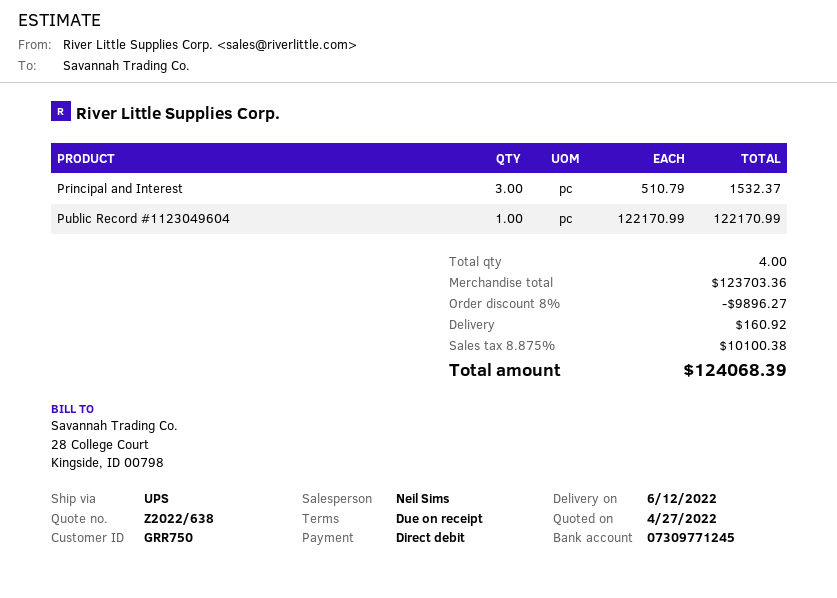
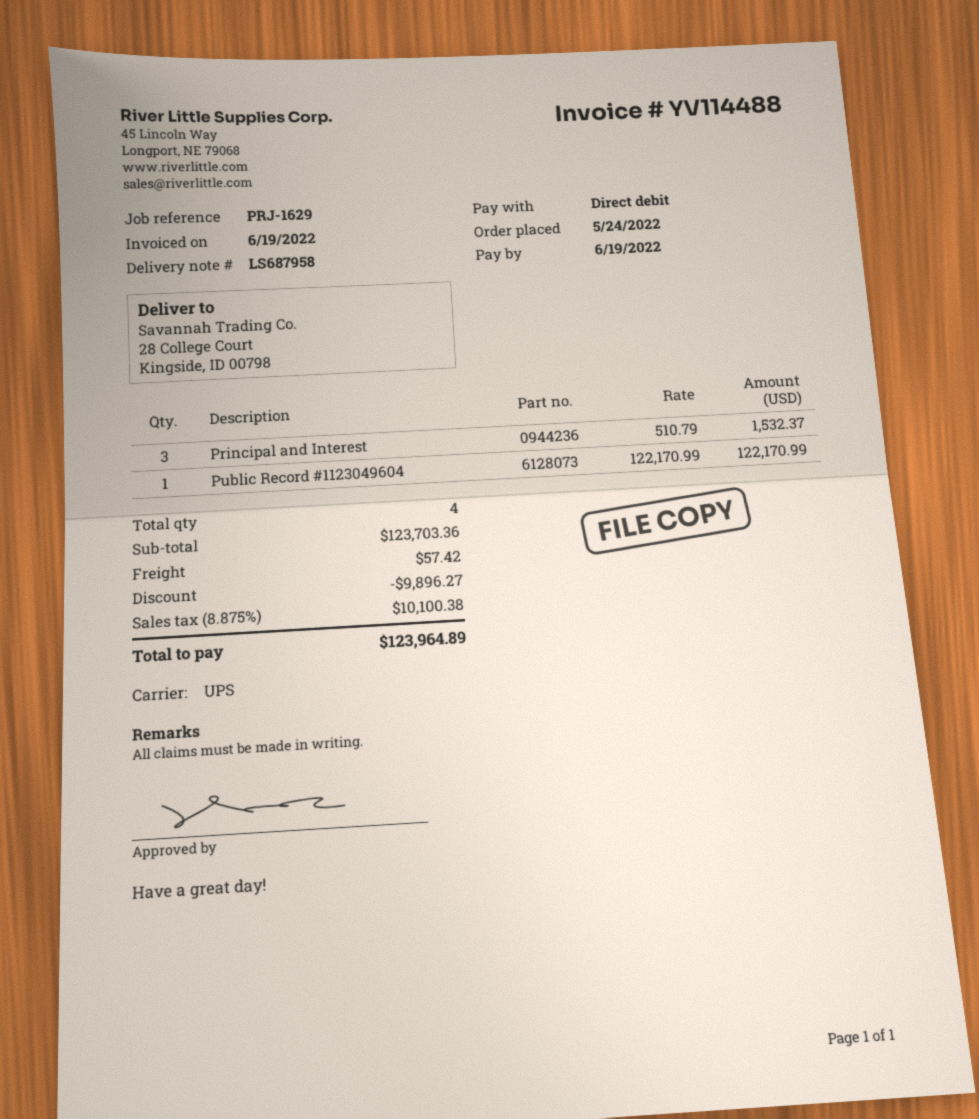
shipping: 160.92 -> 57.42
total: 124068.39 -> 123964.89

